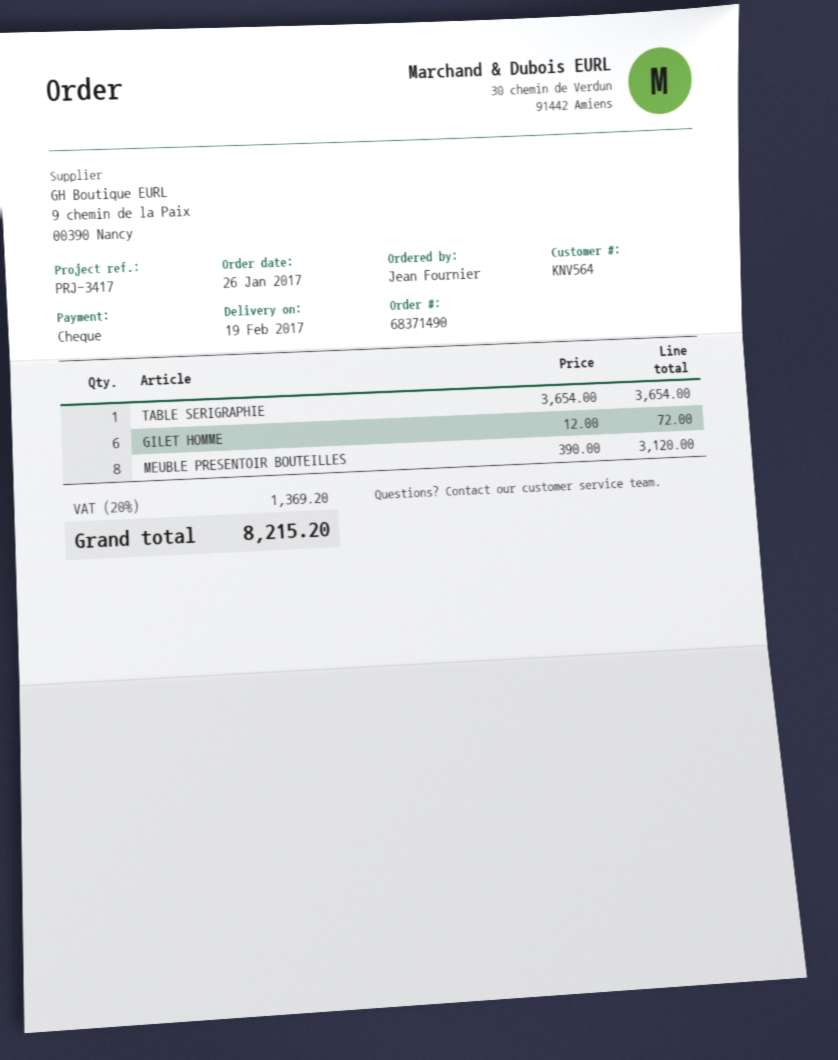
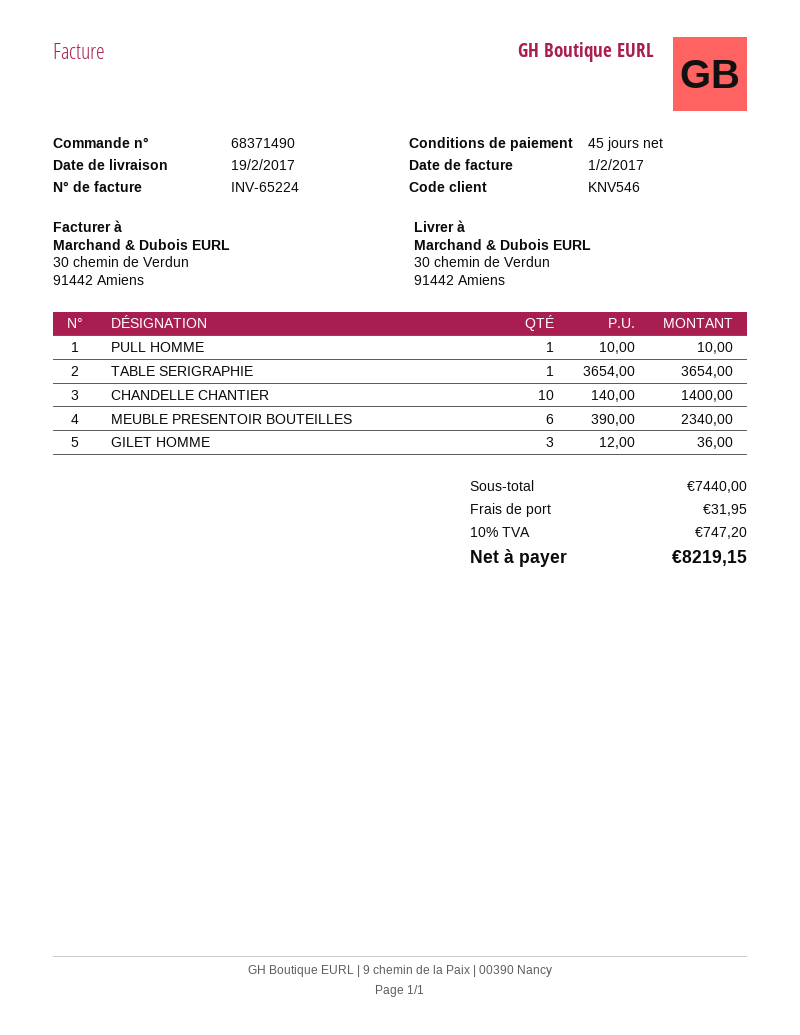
customer number: KNV564 -> KNV546
GILET HOMME: 6 x 12.00 = 72.00 -> 3 x 12.00 = 36.00
MEUBLE PRESENTOIR BOUTEILLES: 8 x 390.00 = 3120.00 -> 6 x 390.00 = 2340.00
PULL HOMME: none -> 1 x 10.00 = 10.00
CHANDELLE CHANTIER: none -> 10 x 140.00 = 1400.00
shipping: none -> 31.95
tax: 20% = 1369.20 -> 10% = 747.20
total: 8215.20 -> 8219.15

